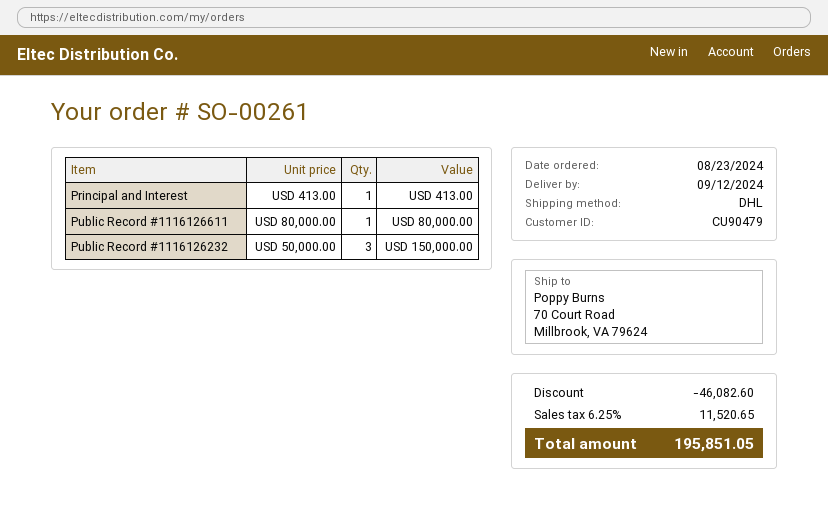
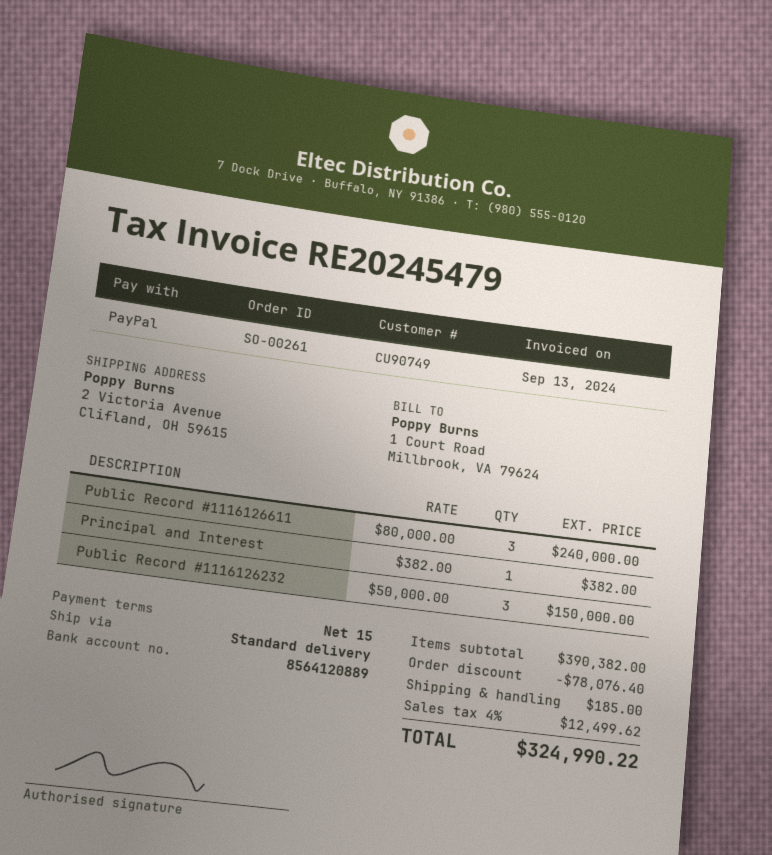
customer number: CU90479 -> CU90749
shipping method: DHL -> standard
ship to: 70 Court Road, Millbrook, VA 79624 -> 2 Victoria Avenue, Clifland, OH 59615
Principal and Interest: 1 x 413.00 = 413.00 -> 1 x 382.00 = 382.00
Public Record #1116126611: 1 x 80000.00 = 80000.00 -> 3 x 80000.00 = 240000.00
discount: 46082.60 -> 78076.40
shipping: none -> 185.00
tax: 6.25% = 11520.65 -> 4% = 12499.62
total: 195851.05 -> 324990.22

